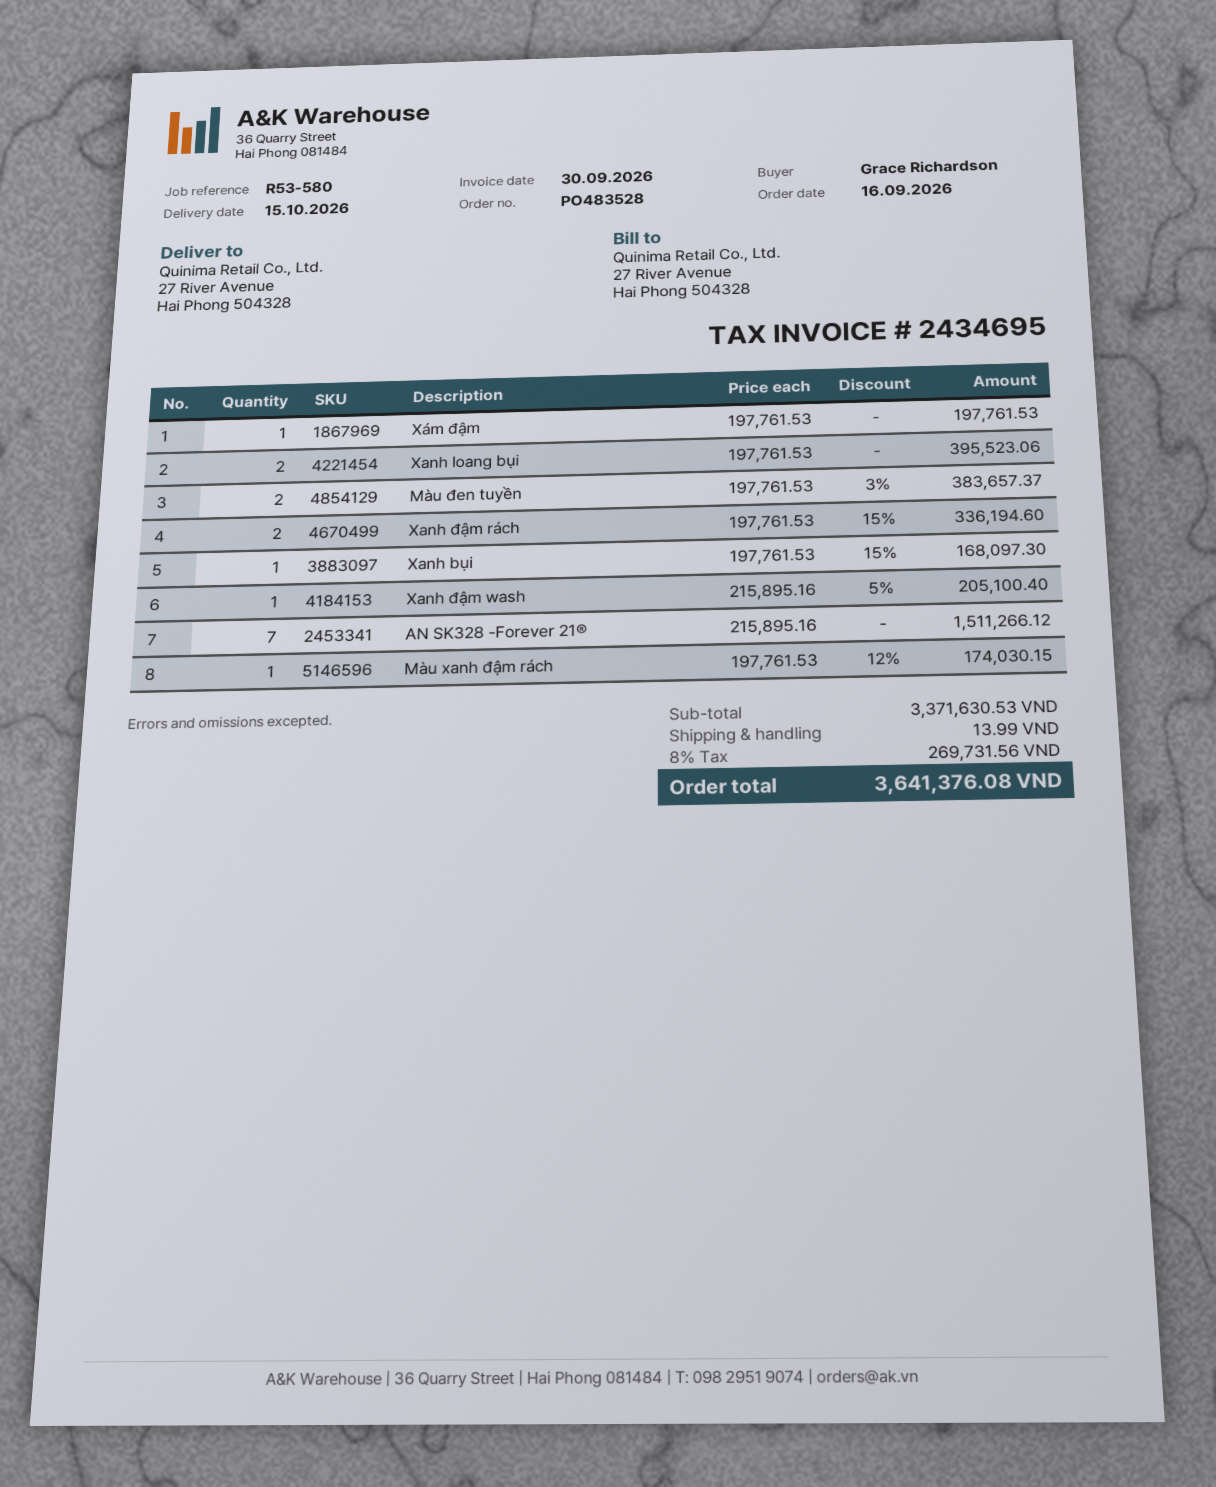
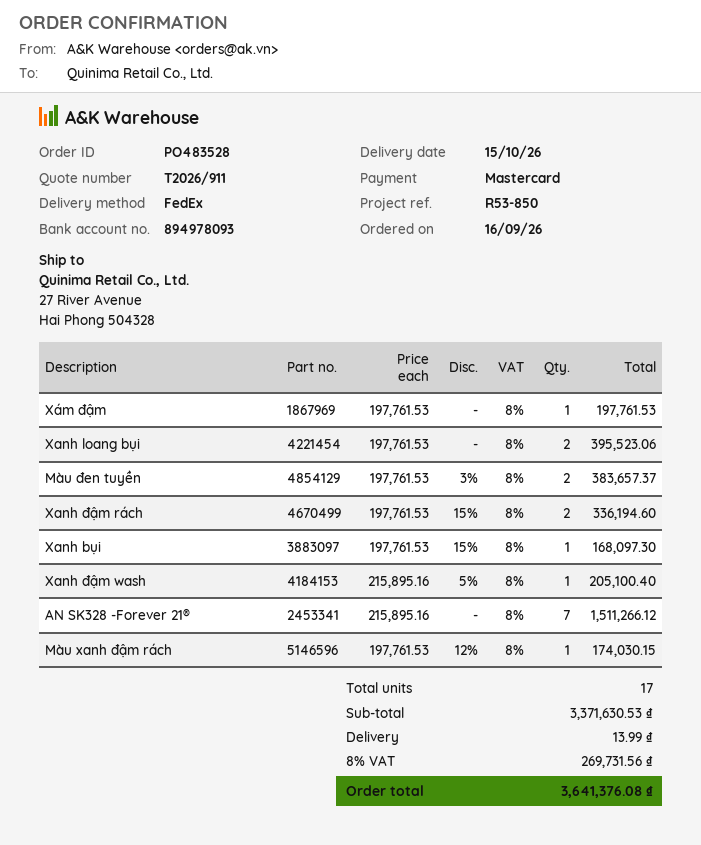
reference: R53-580 -> R53-850

